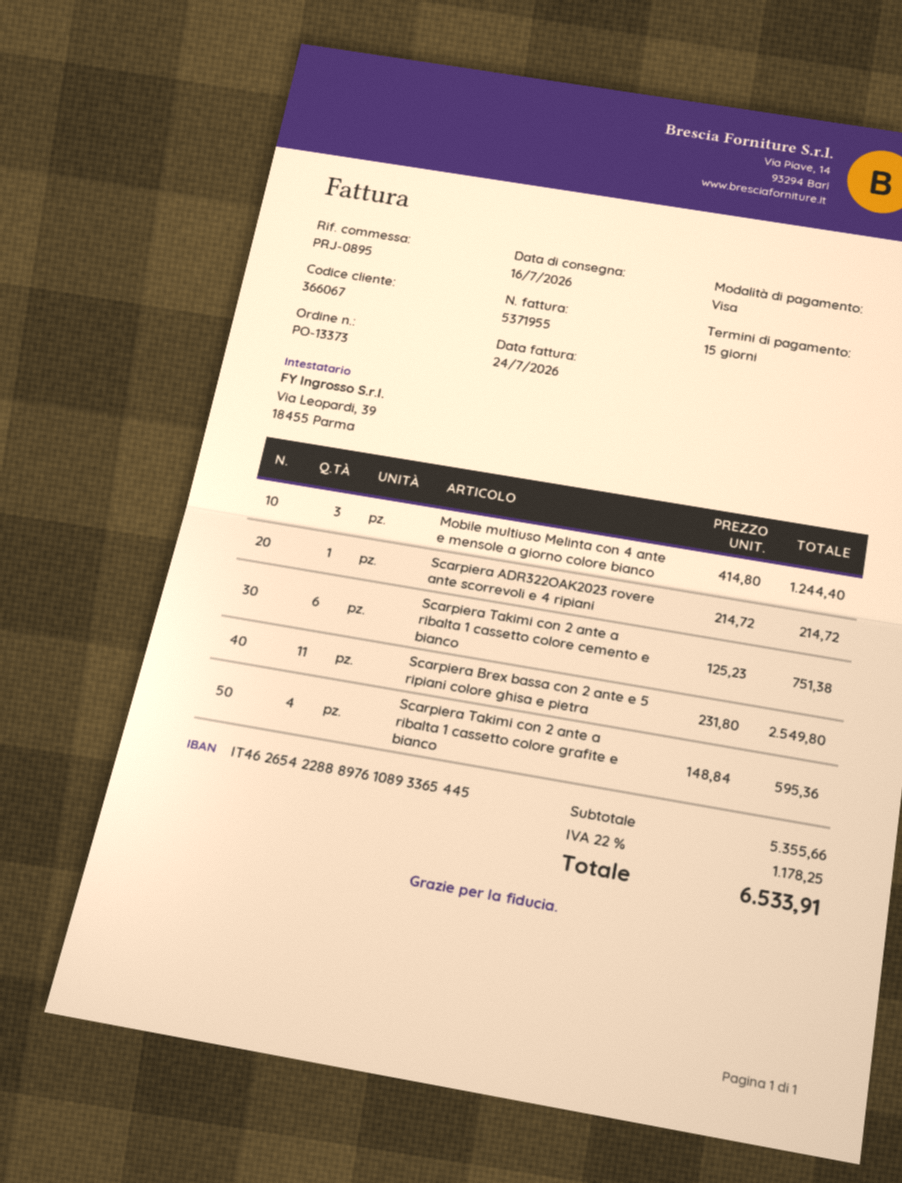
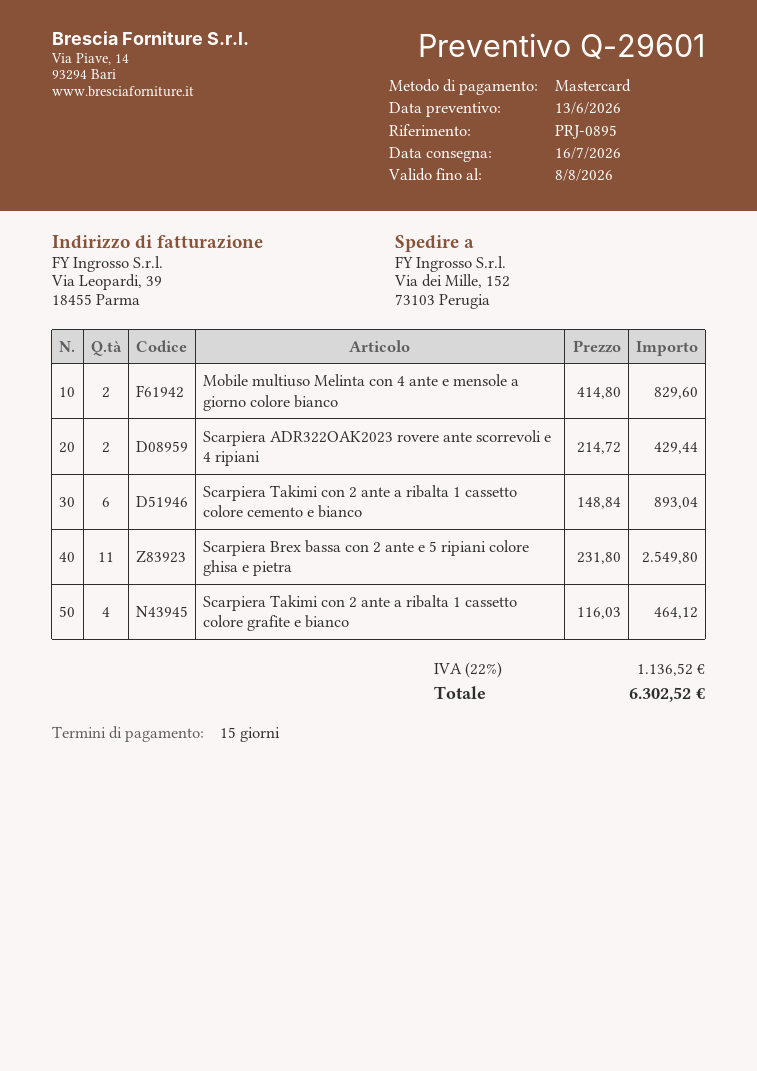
payment method: Visa -> Mastercard
Mobile multiuso Melinta con 4 ante e mensole a giorno colore bianco: 3 x 414.80 = 1244.40 -> 2 x 414.80 = 829.60
Scarpiera ADR322OAK2023 rovere ante scorrevoli e 4 ripiani: 1 x 214.72 = 214.72 -> 2 x 214.72 = 429.44
Scarpiera Takimi con 2 ante a ribalta 1 cassetto colore cemento e bianco: 6 x 125.23 = 751.38 -> 6 x 148.84 = 893.04
Scarpiera Takimi con 2 ante a ribalta 1 cassetto colore grafite e bianco: 4 x 148.84 = 595.36 -> 4 x 116.03 = 464.12
tax: 22% = 1178.25 -> 22% = 1136.52
total: 6533.91 -> 6302.52

